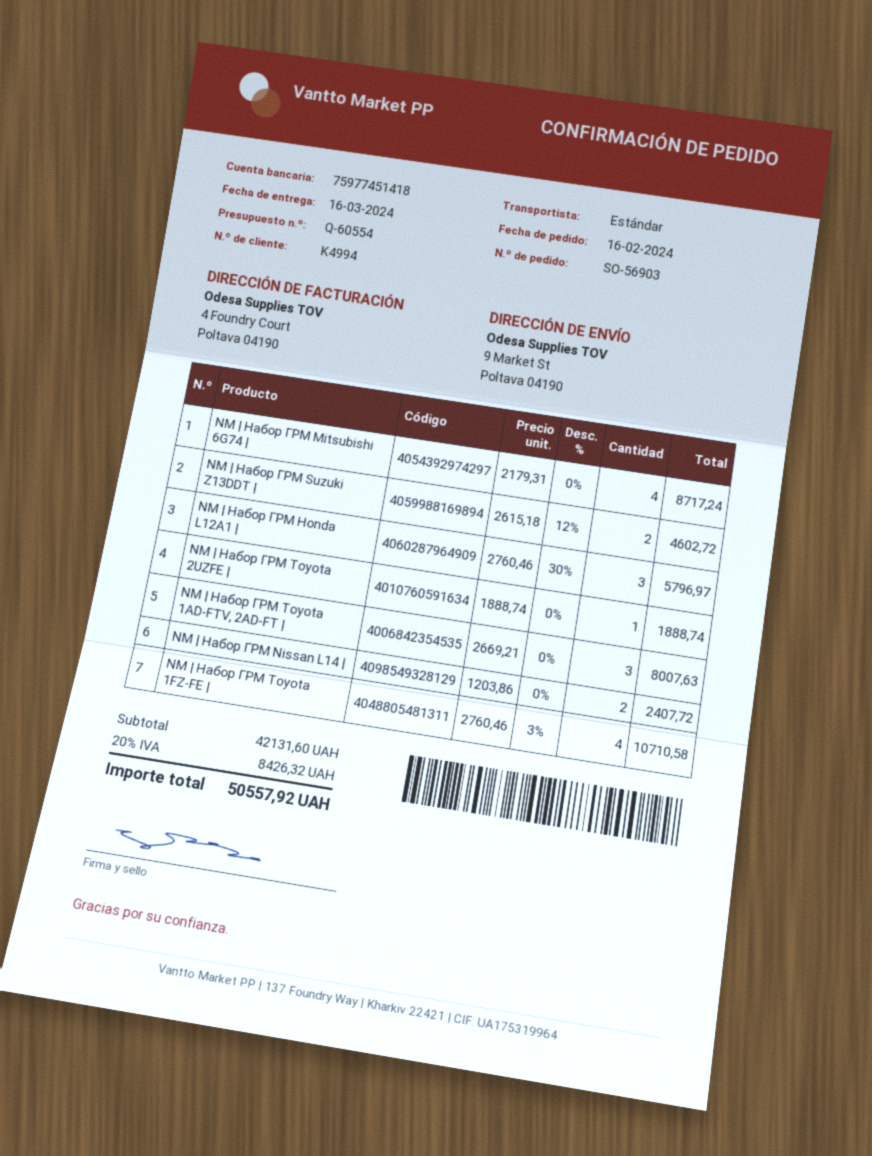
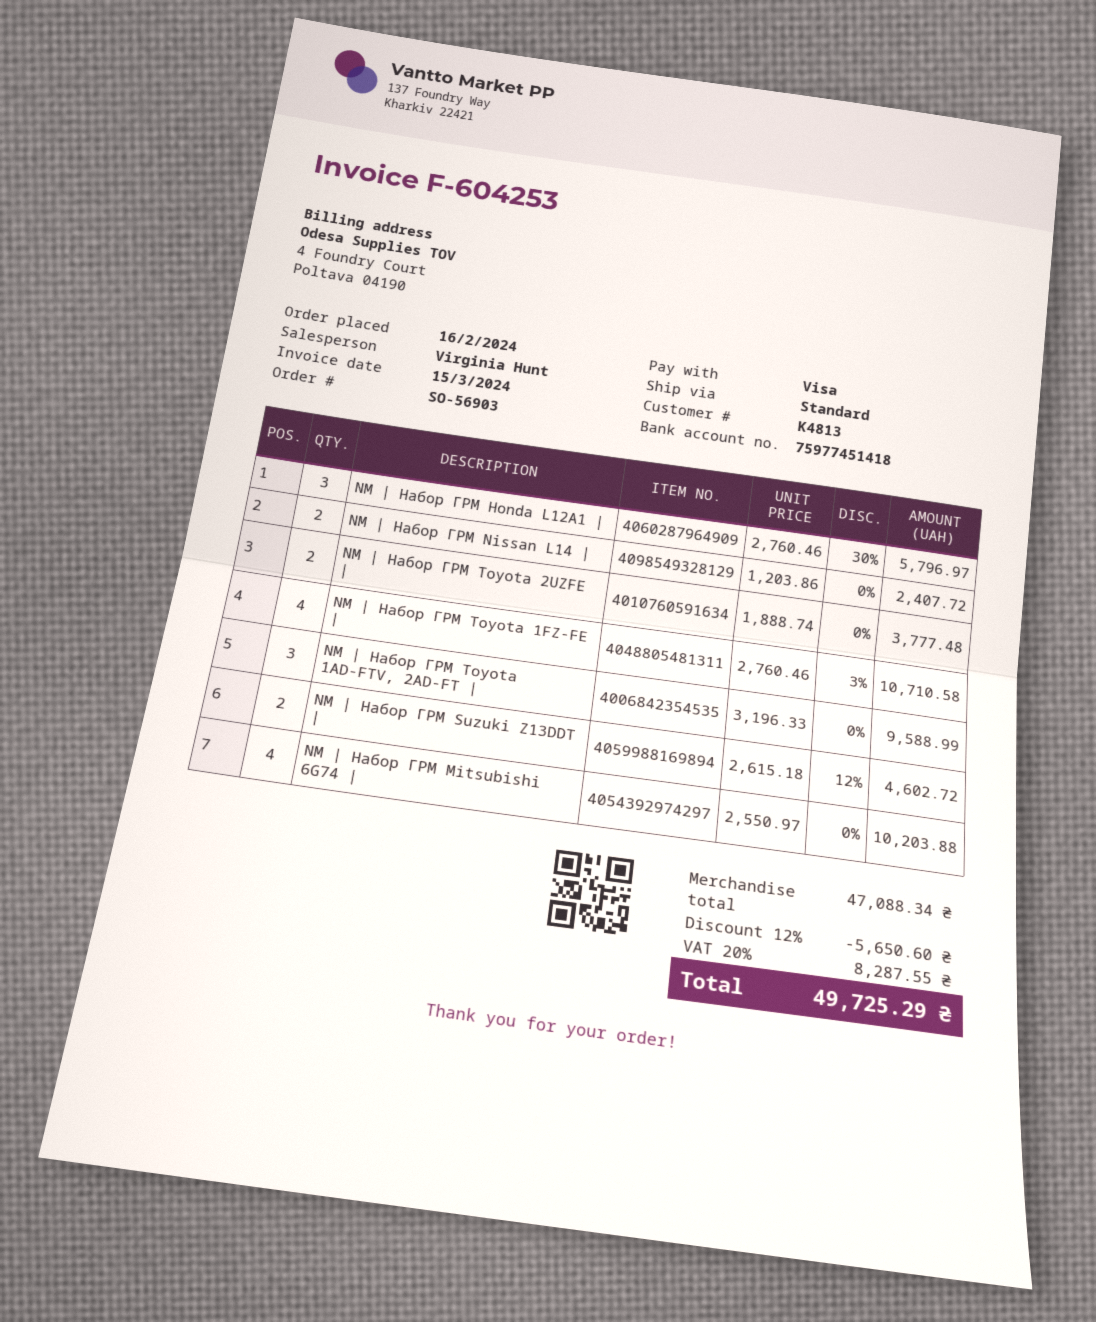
customer number: K4994 -> K4813
NM | Набор ГРМ Mitsubishi 6G74 |: 4 x 2179.31 = 8717.24 -> 4 x 2550.97 = 10203.88
NM | Набор ГРМ Toyota 2UZFE |: 1 x 1888.74 = 1888.74 -> 2 x 1888.74 = 3777.48
NM | Набор ГРМ Toyota 1AD-FTV, 2AD-FT |: 3 x 2669.21 = 8007.63 -> 3 x 3196.33 = 9588.99
subtotal: 42131.60 -> 47088.34
discount: none -> 12% = 5650.60
tax: 20% = 8426.32 -> 20% = 8287.55
total: 50557.92 -> 49725.29

